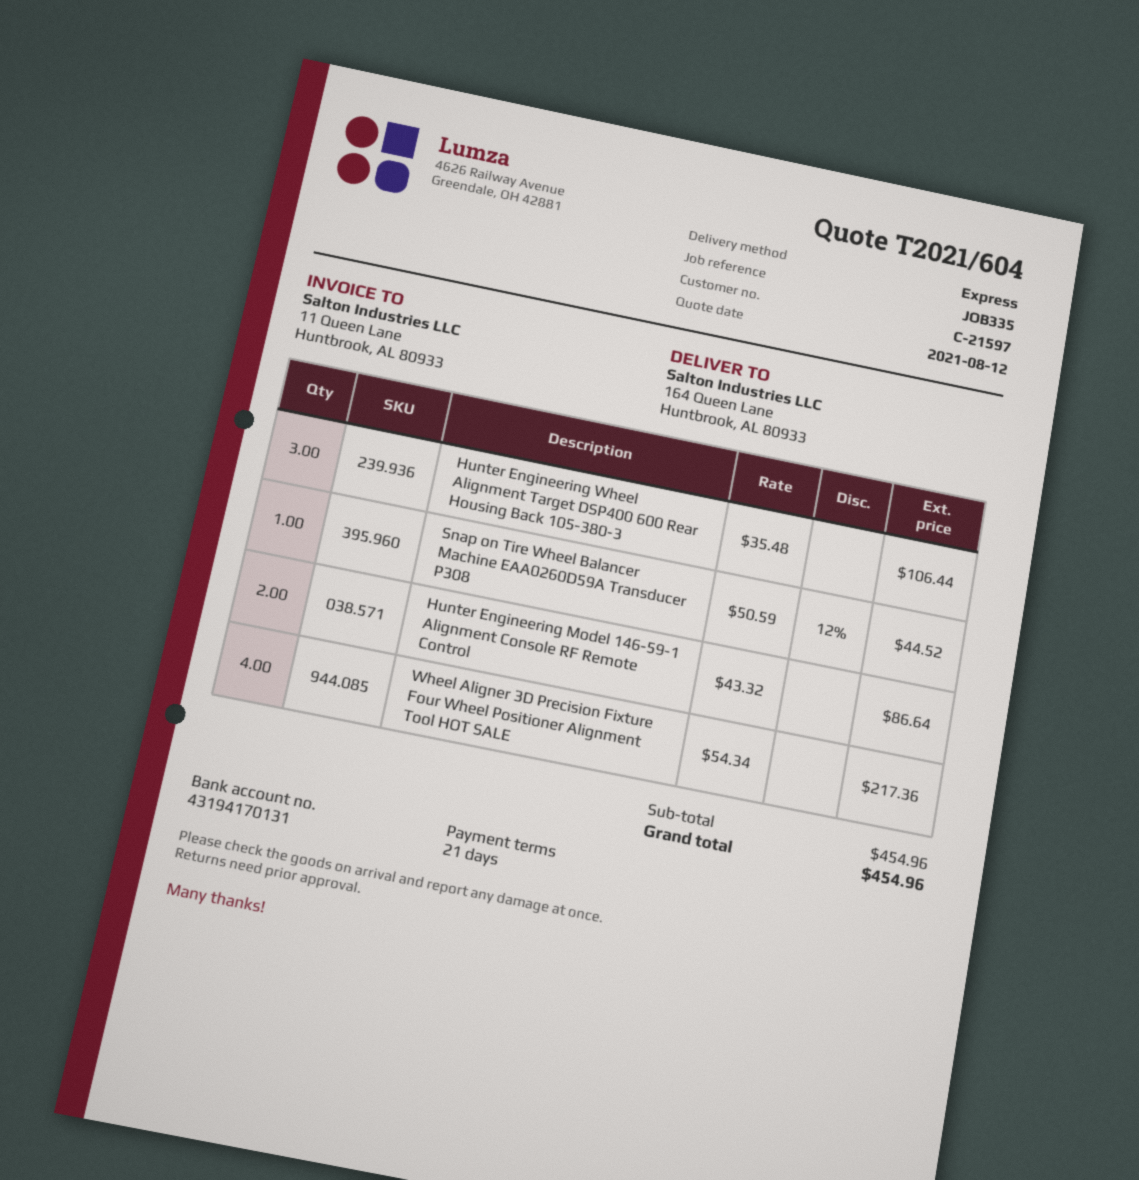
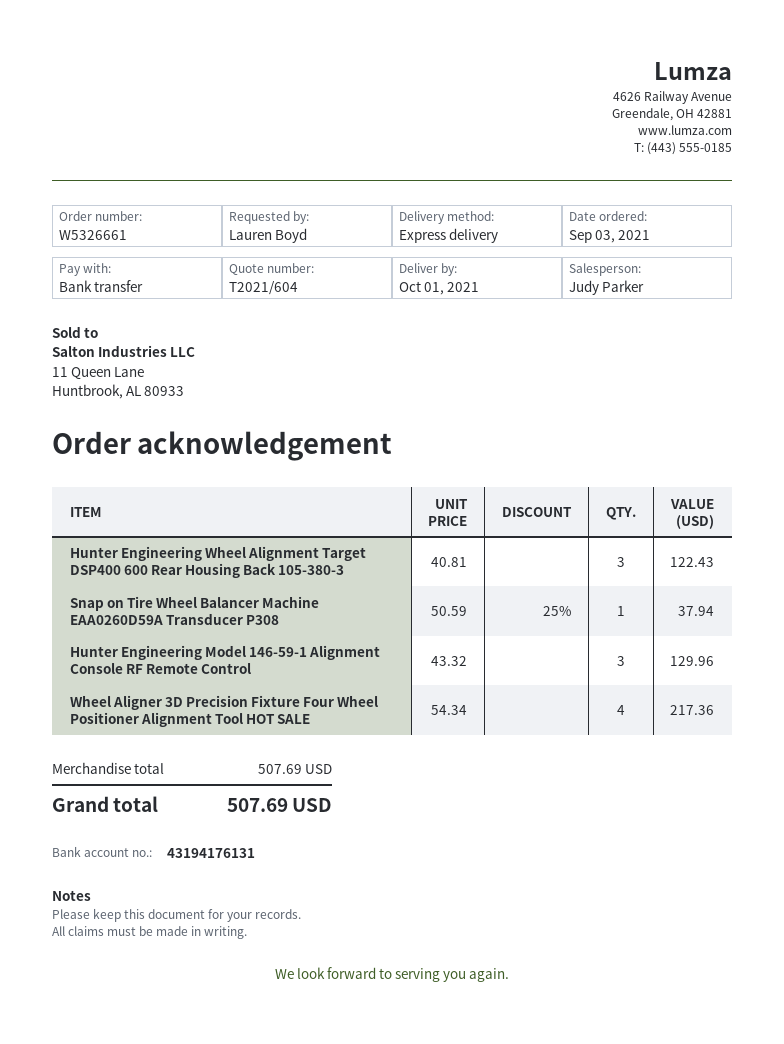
bank account: 43194170131 -> 43194176131
Hunter Engineering Wheel Alignment Target DSP400 600 Rear Housing Back 105-380-3: 3 x 35.48 = 106.44 -> 3 x 40.81 = 122.43
Snap on Tire Wheel Balancer Machine EAA0260D59A Transducer P308: 1 x 50.59 - 12% = 44.52 -> 1 x 50.59 - 25% = 37.94
Hunter Engineering Model 146-59-1 Alignment Console RF Remote Control: 2 x 43.32 = 86.64 -> 3 x 43.32 = 129.96
subtotal: 454.96 -> 507.69
total: 454.96 -> 507.69

